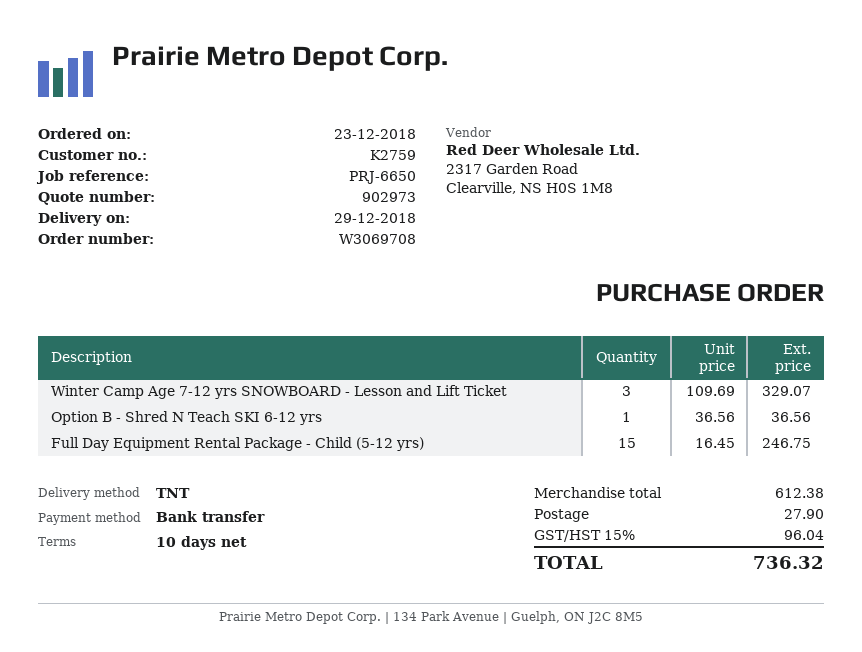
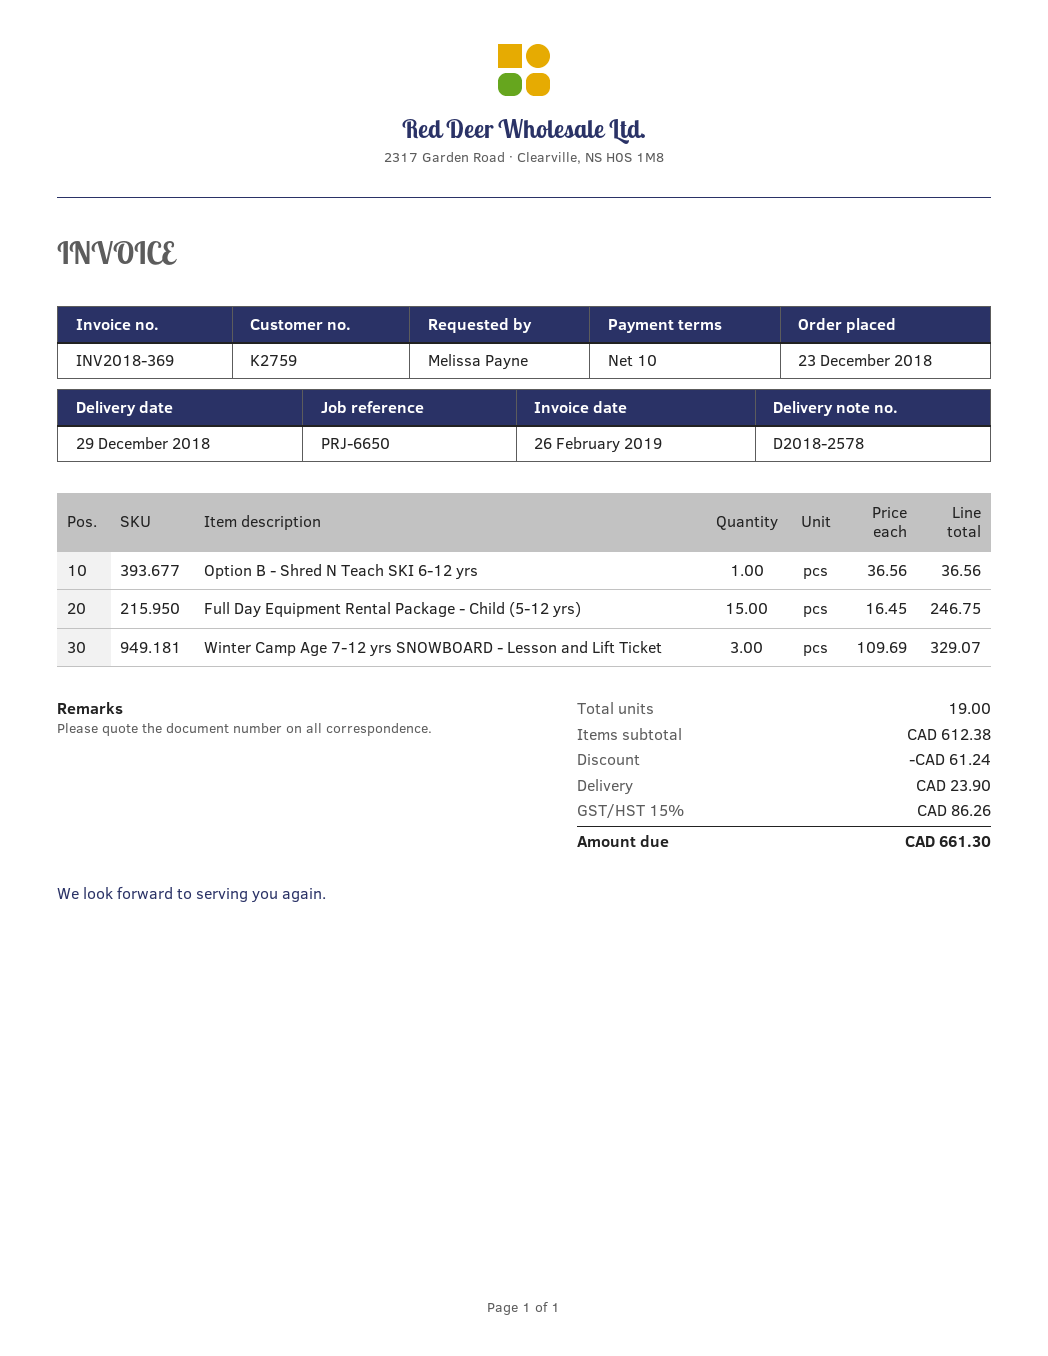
discount: none -> 61.24
shipping: 27.90 -> 23.90
tax: 15% = 96.04 -> 15% = 86.26
total: 736.32 -> 661.30

